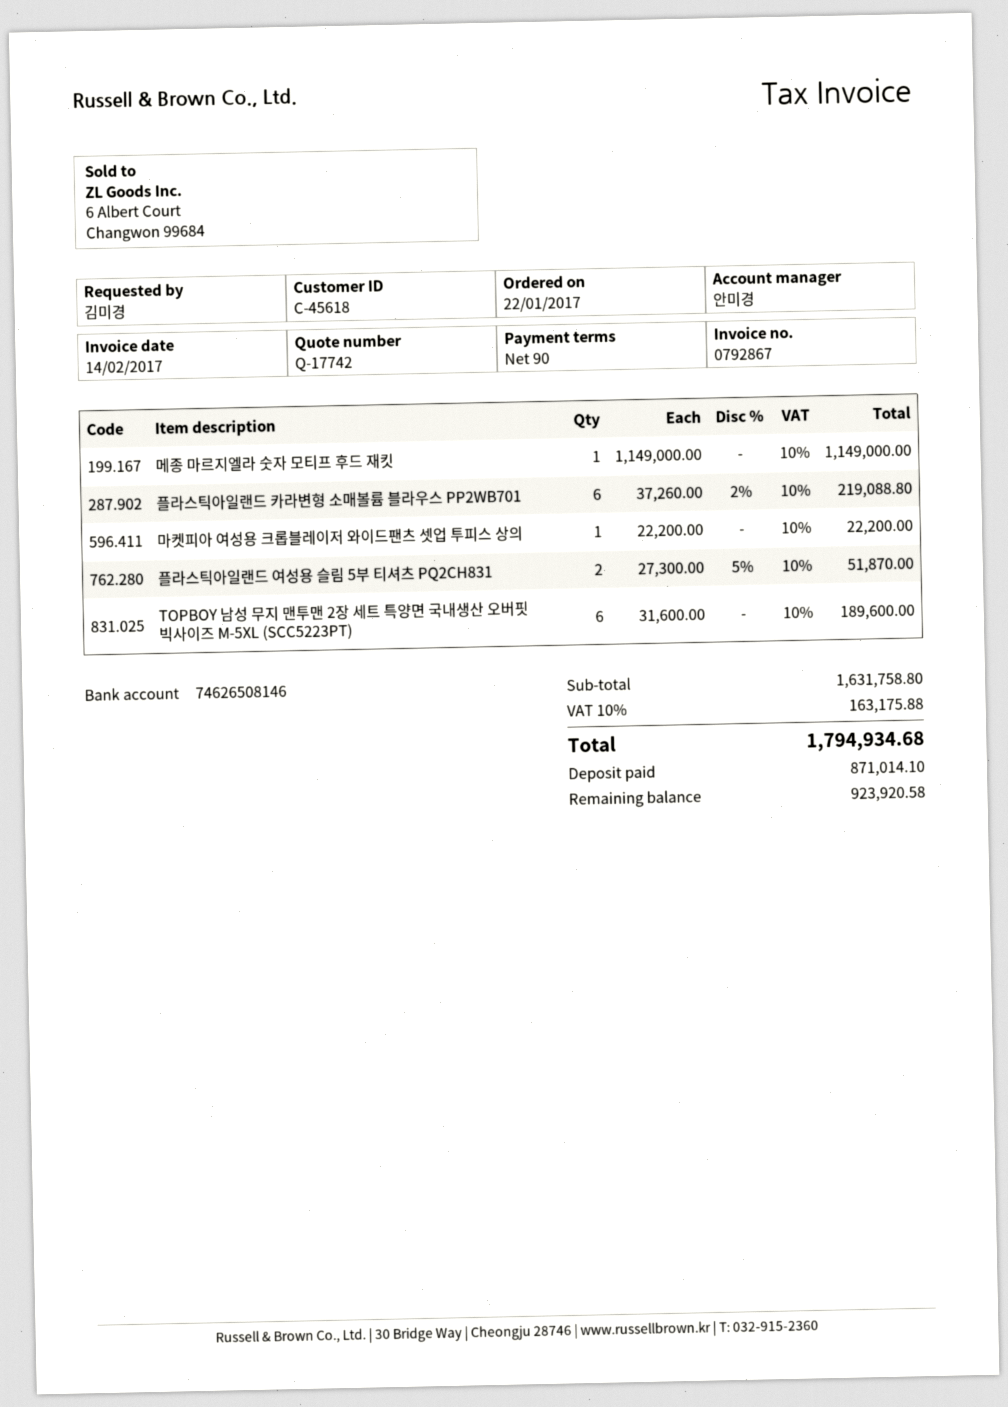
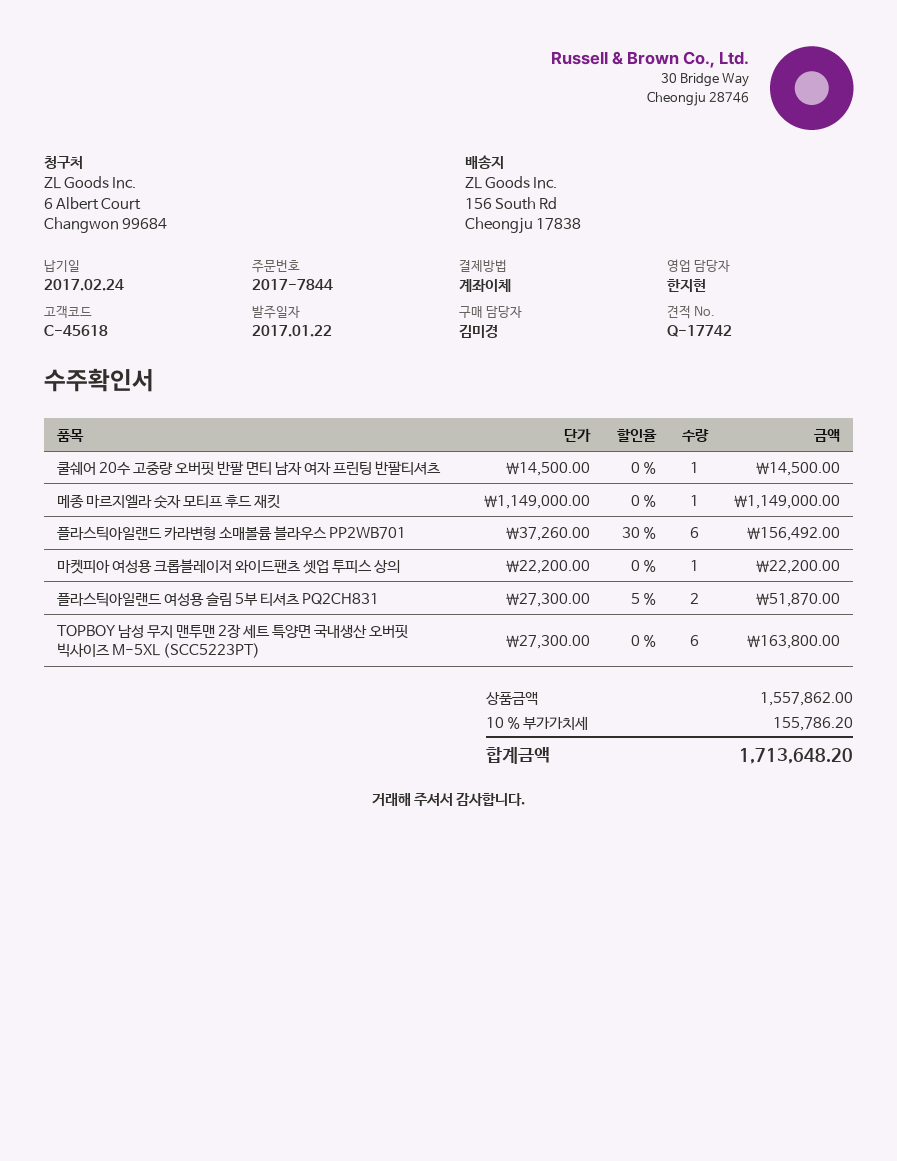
sales rep: 안미경 -> 한지현
플라스틱아일랜드 카라변형 소매볼륨 블라우스 PP2WB701: 6 x 37260.00 - 2% = 219088.80 -> 6 x 37260.00 - 30% = 156492.00
TOPBOY 남성 무지 맨투맨 2장 세트 특양면 국내생산 오버핏 빅사이즈 M-5XL (SCC5223PT): 6 x 31600.00 = 189600.00 -> 6 x 27300.00 = 163800.00
쿨쉐어 20수 고중량 오버핏 반팔 면티 남자 여자 프린팅 반팔티셔츠: none -> 1 x 14500.00 = 14500.00
subtotal: 1631758.80 -> 1557862.00
tax: 10% = 163175.88 -> 10% = 155786.20
total: 1794934.68 -> 1713648.20

